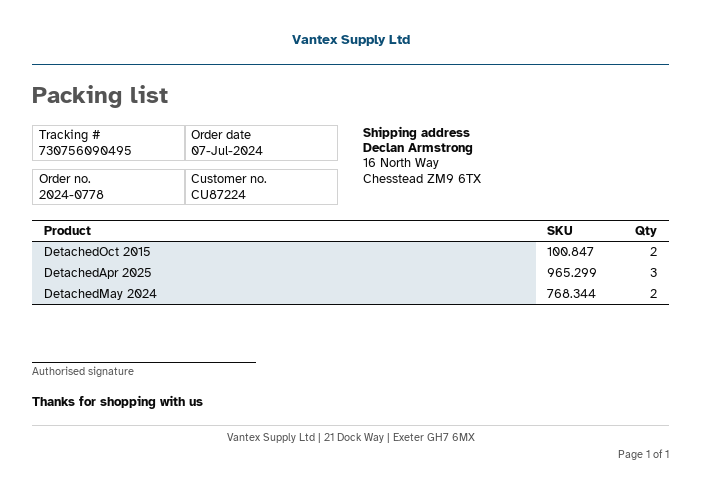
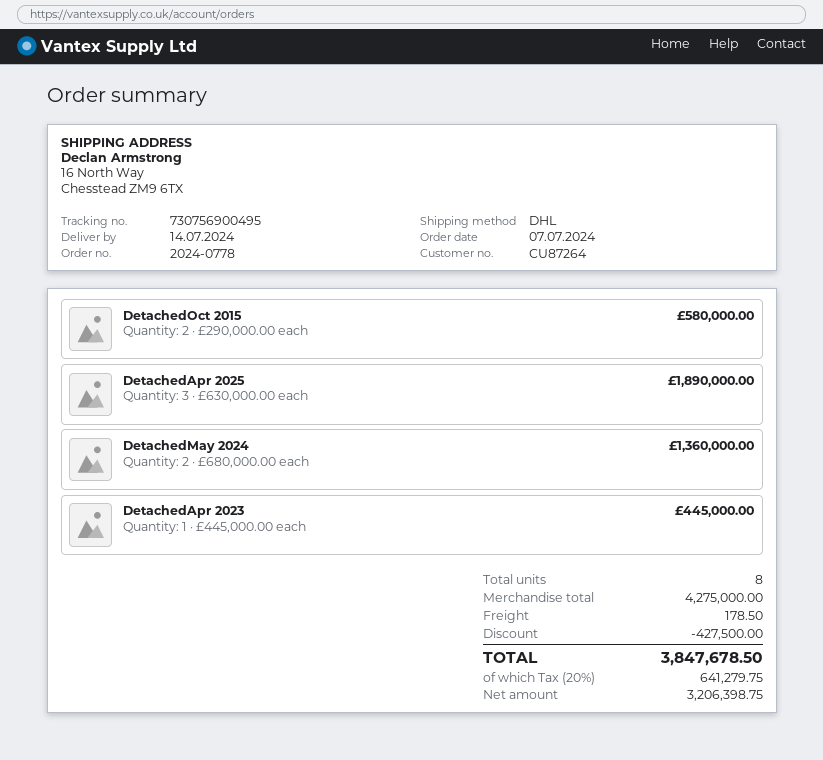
customer number: CU87224 -> CU87264
tracking number: 730756090495 -> 730756900495
DetachedApr 2023: none -> 1

